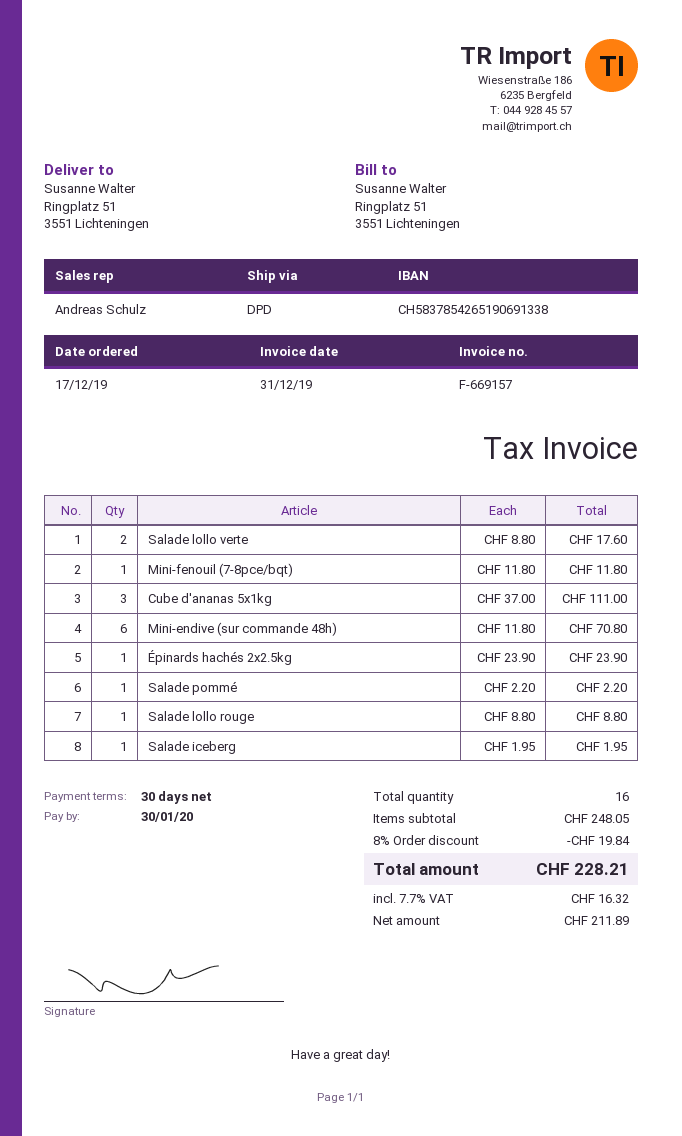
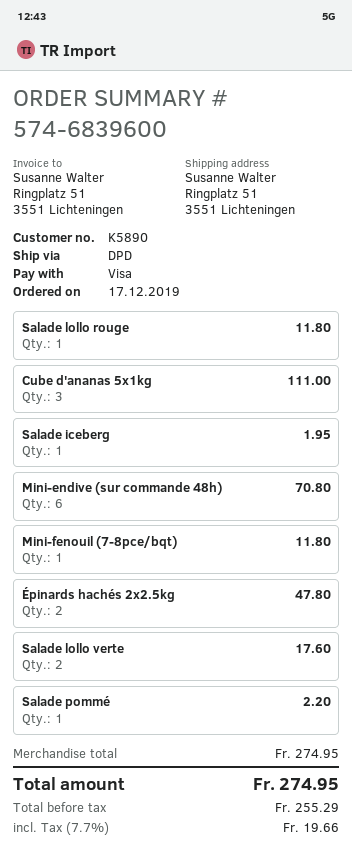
Épinards hachés 2x2.5kg: 1 for 23.90 -> 2 for 47.80
Salade lollo rouge: 1 for 8.80 -> 1 for 11.80
subtotal: 248.05 -> 274.95
discount: 8% = 19.84 -> none
net: 211.89 -> 255.29
tax: 7.7% = 16.32 -> 7.7% = 19.66
total: 228.21 -> 274.95

